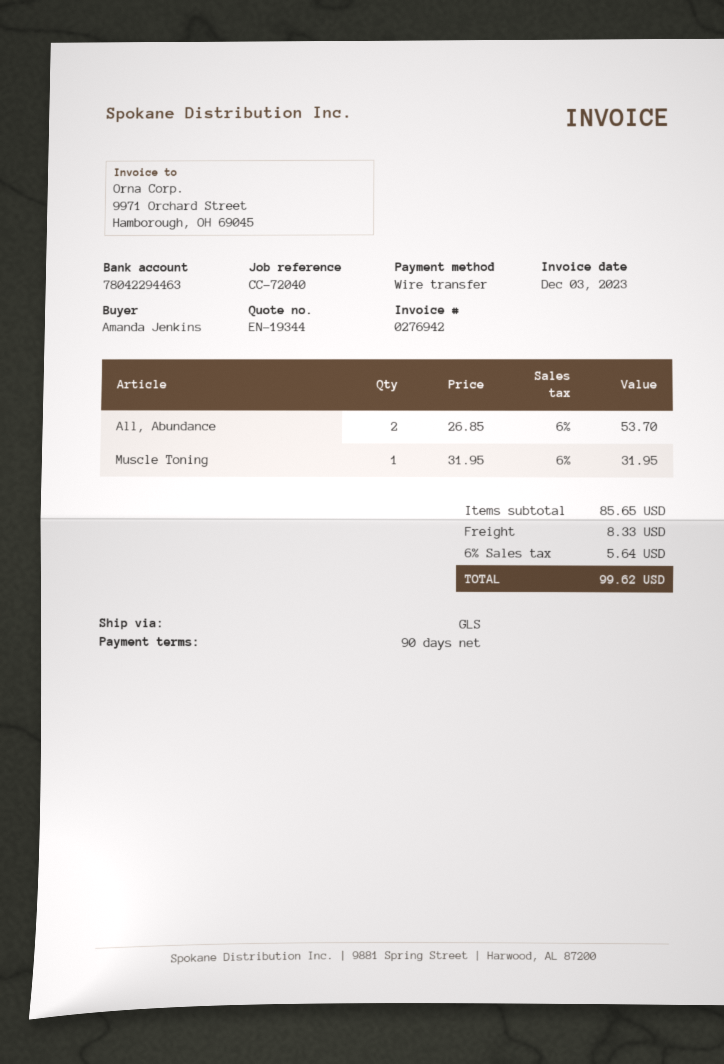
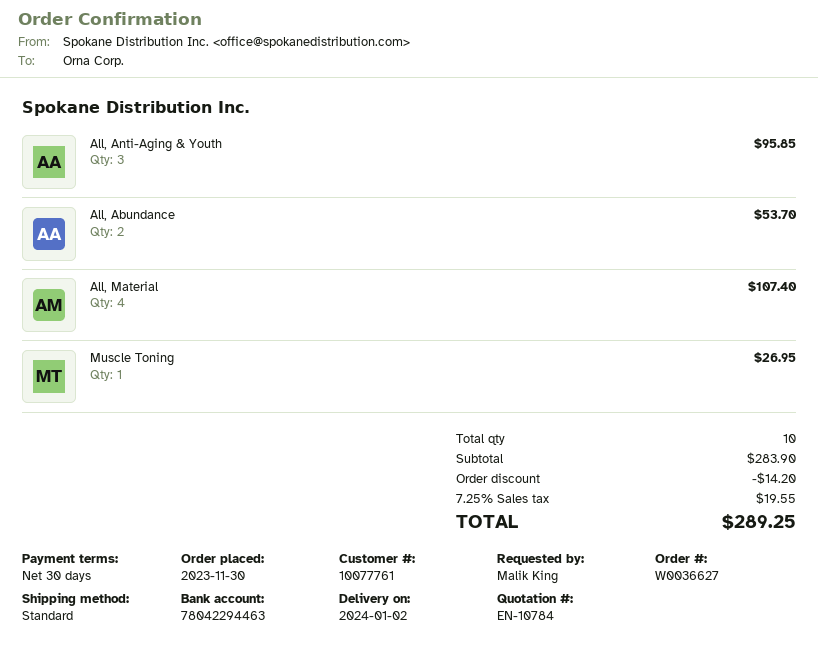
quote number: EN-19344 -> EN-10784
payment terms: 90 days -> 30 days
ordered by: Amanda Jenkins -> Malik King
shipping method: GLS -> standard
Muscle Toning: 1 for 31.95 -> 1 for 26.95
All, Anti-Aging & Youth: none -> 3 for 95.85
All, Material: none -> 4 for 107.40
subtotal: 85.65 -> 283.90
discount: none -> 14.20
shipping: 8.33 -> none
tax: 6% = 5.64 -> 7.25% = 19.55
total: 99.62 -> 289.25

